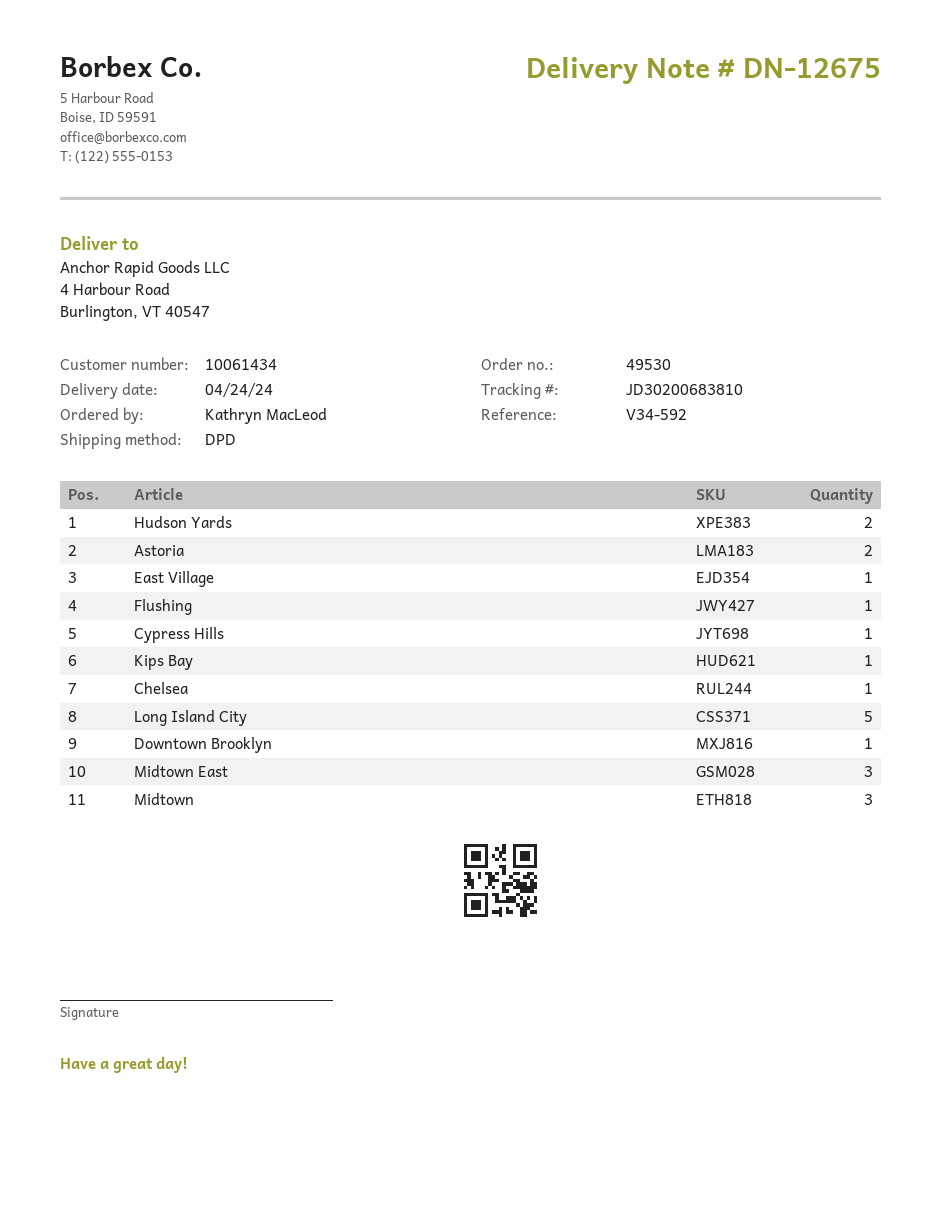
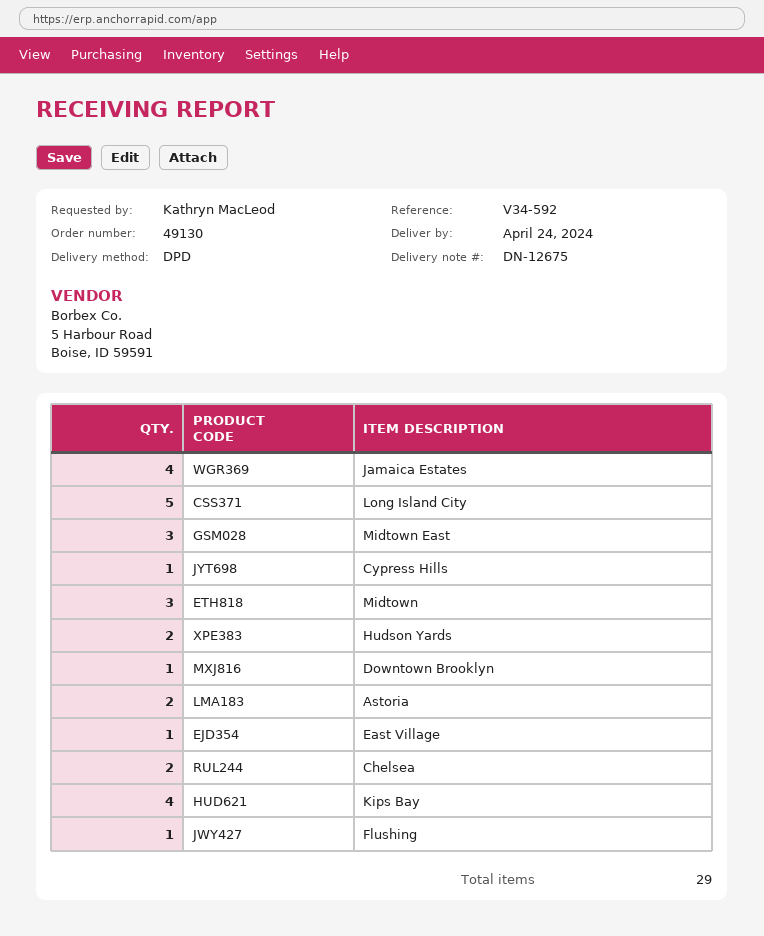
order number: 49530 -> 49130
Kips Bay: 1 -> 4
Chelsea: 1 -> 2
Jamaica Estates: none -> 4

